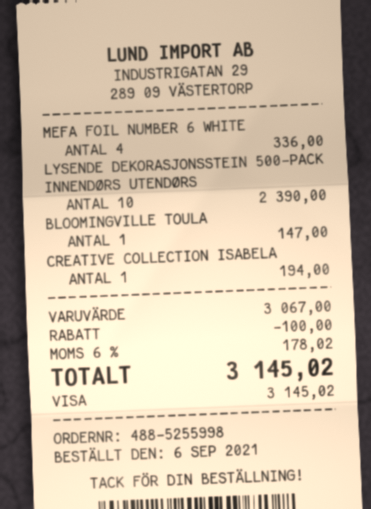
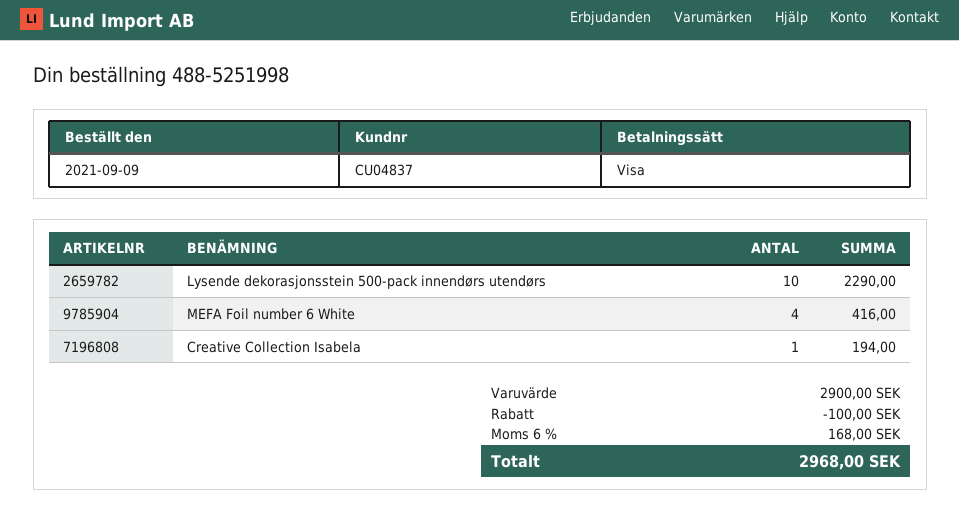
order number: 488-5255998 -> 488-5251998
order date: 2021-09-06 -> 2021-09-09
MEFA FOIL NUMBER 6 WHITE: 4 for 336.00 -> 4 for 416.00
LYSENDE DEKORASJONSSTEIN 500-PACK INNENDØRS UTENDØRS: 10 for 2390.00 -> 10 for 2290.00
BLOOMINGVILLE TOULA: 1 for 147.00 -> none
subtotal: 3067.00 -> 2900.00
tax: 6% = 178.02 -> 6% = 168.00
total: 3145.02 -> 2968.00

